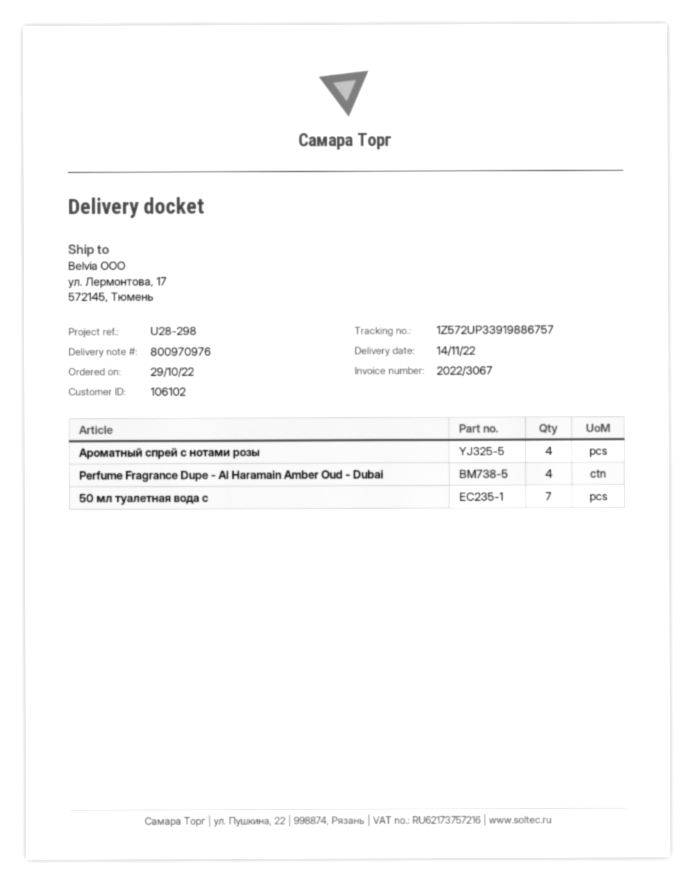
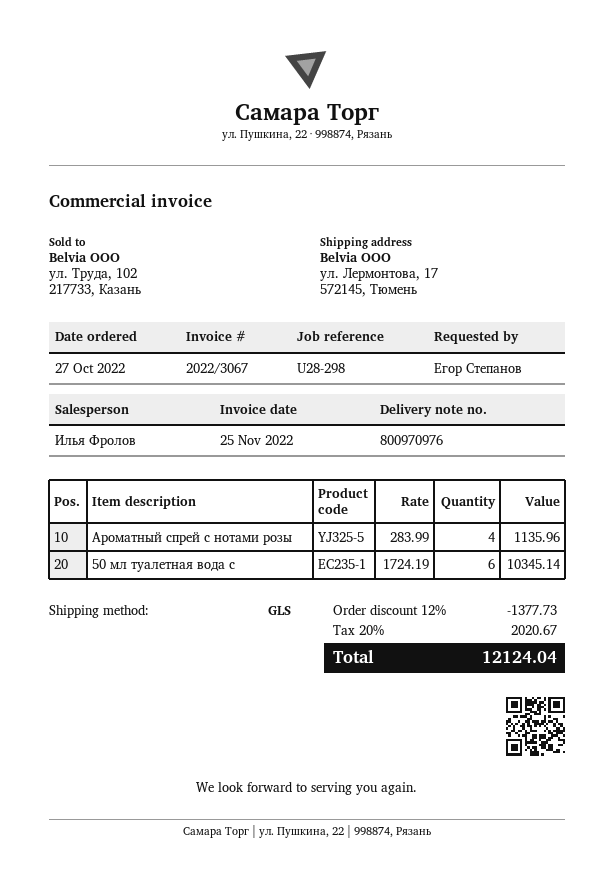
order date: 2022-10-29 -> 2022-10-27
Perfume Fragrance Dupe - Al Haramain Amber Oud - Dubai: 4 -> none
50 мл туалетная вода с: 7 -> 6

